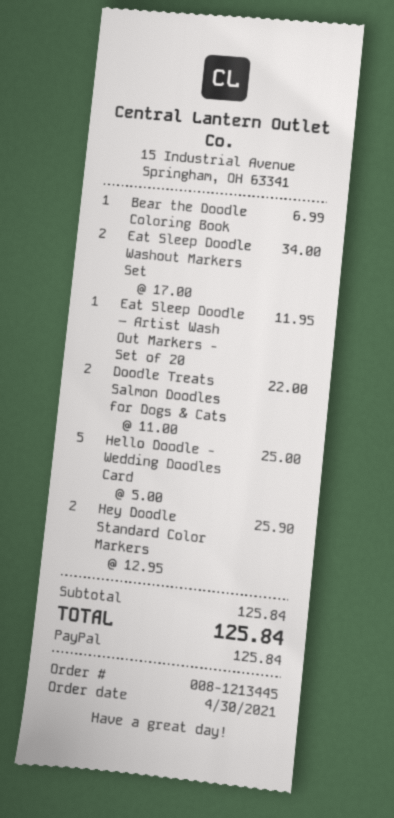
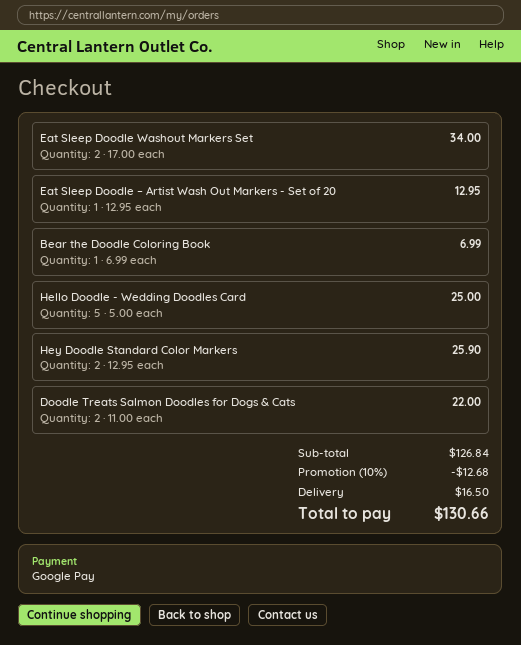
payment method: PayPal -> Google Pay
Eat Sleep Doodle – Artist Wash Out Markers - Set of 20: 1 x 11.95 = 11.95 -> 1 x 12.95 = 12.95
subtotal: 125.84 -> 126.84
discount: none -> 10% = 12.68
shipping: none -> 16.50
total: 125.84 -> 130.66

